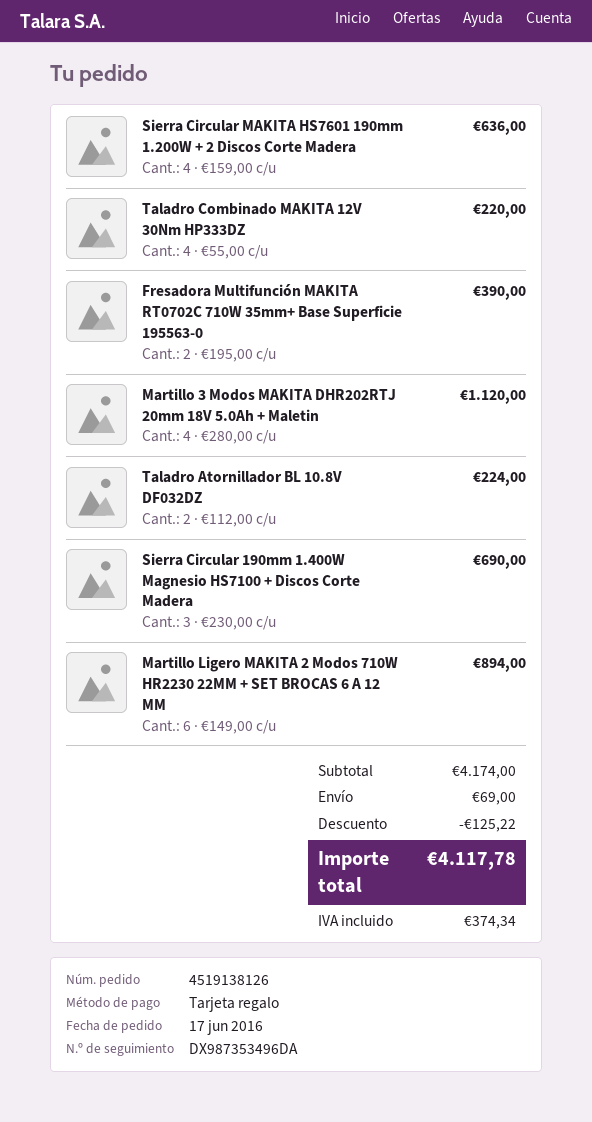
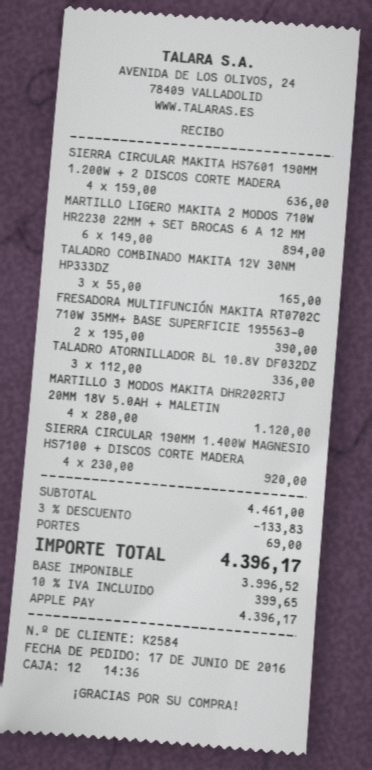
payment method: gift card -> Apple Pay
Taladro Combinado MAKITA 12V 30Nm HP333DZ: 4 x 55.00 = 220.00 -> 3 x 55.00 = 165.00
Taladro Atornillador BL 10.8V DF032DZ: 2 x 112.00 = 224.00 -> 3 x 112.00 = 336.00
Sierra Circular 190mm 1.400W Magnesio HS7100 + Discos Corte Madera: 3 x 230.00 = 690.00 -> 4 x 230.00 = 920.00
subtotal: 4174.00 -> 4461.00
discount: 125.22 -> 133.83
tax: 374.34 -> 399.65
total: 4117.78 -> 4396.17

